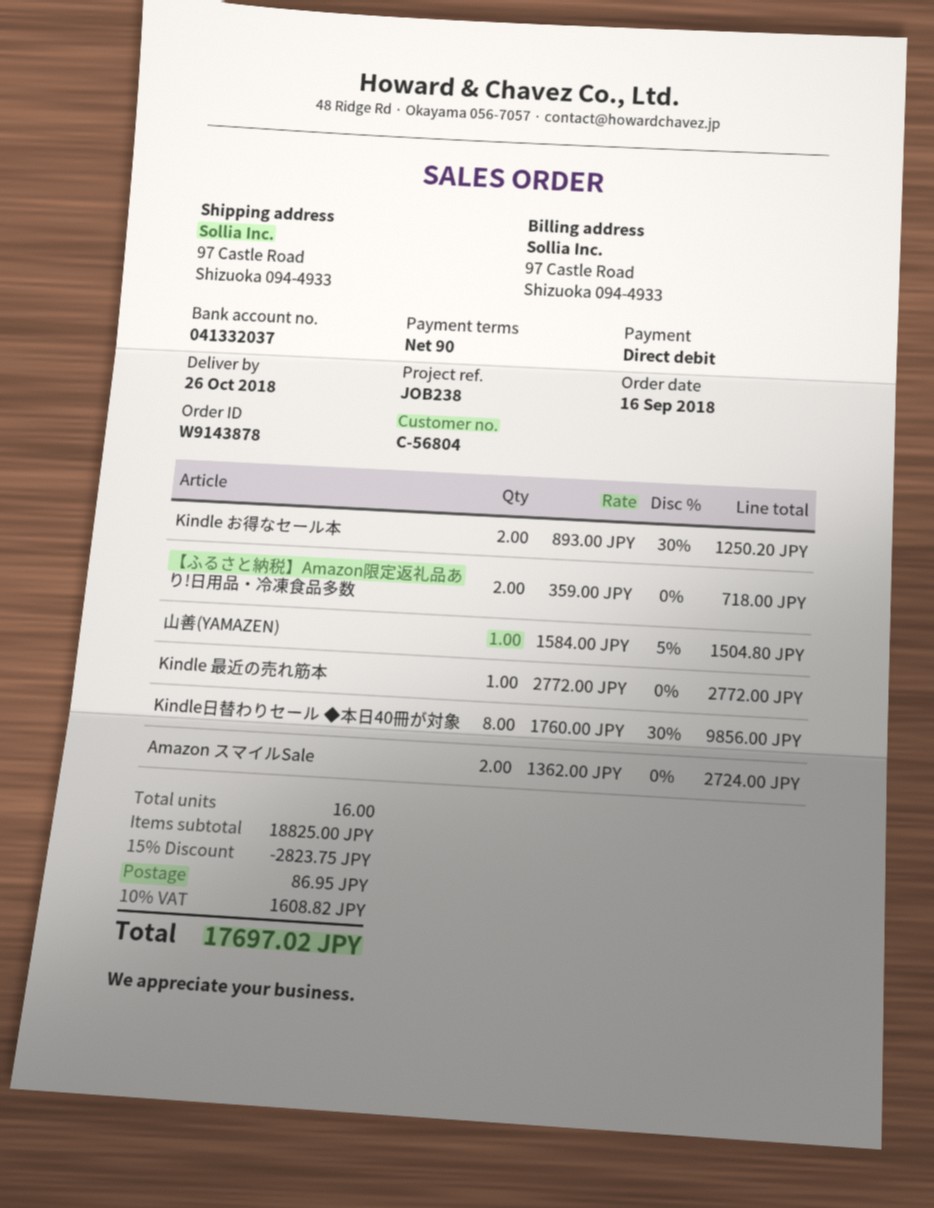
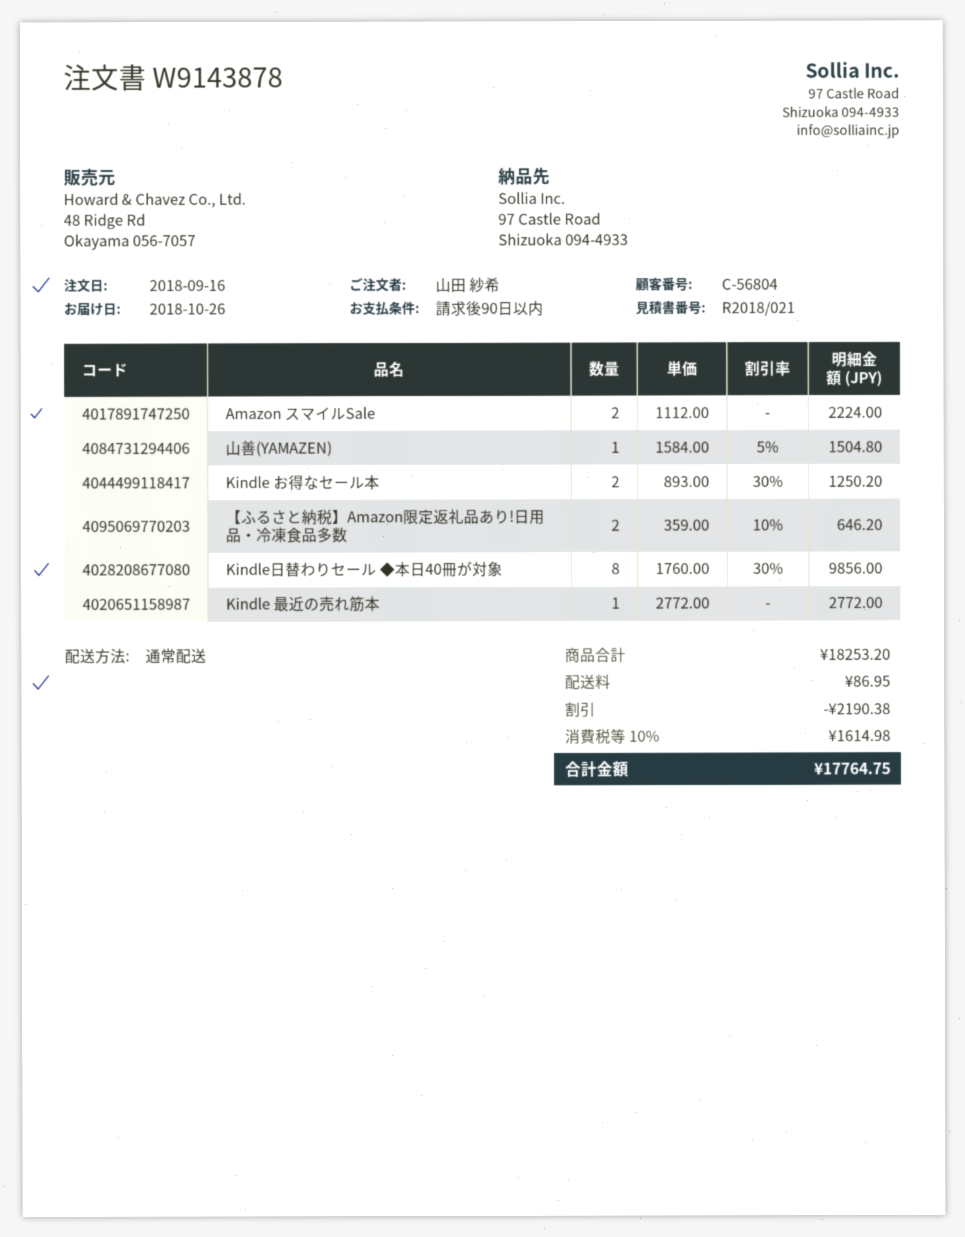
【ふるさと納税】Amazon限定返礼品あり!日用品・冷凍食品多数: 2 x 359.00 = 718.00 -> 2 x 359.00 - 10% = 646.20
Amazon スマイルSale: 2 x 1362.00 = 2724.00 -> 2 x 1112.00 = 2224.00
subtotal: 18825.00 -> 18253.20
discount: 2823.75 -> 2190.38
tax: 10% = 1608.82 -> 10% = 1614.98
total: 17697.02 -> 17764.75

